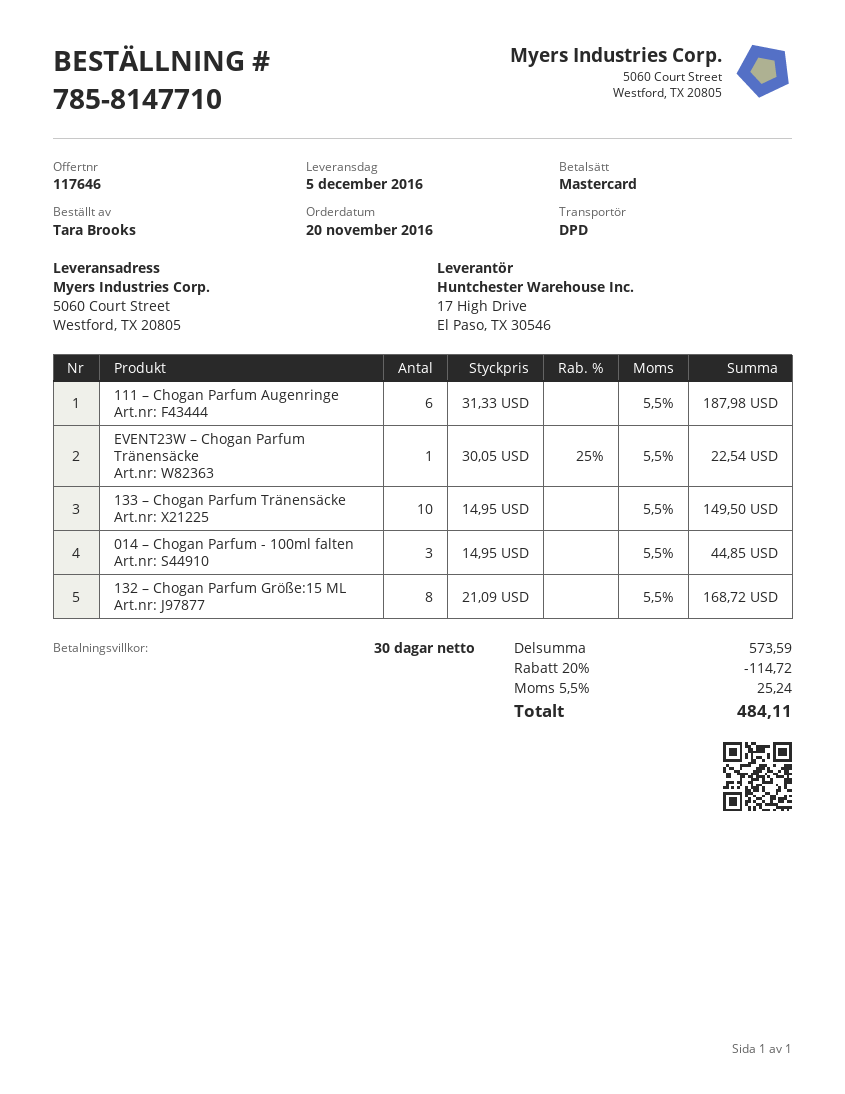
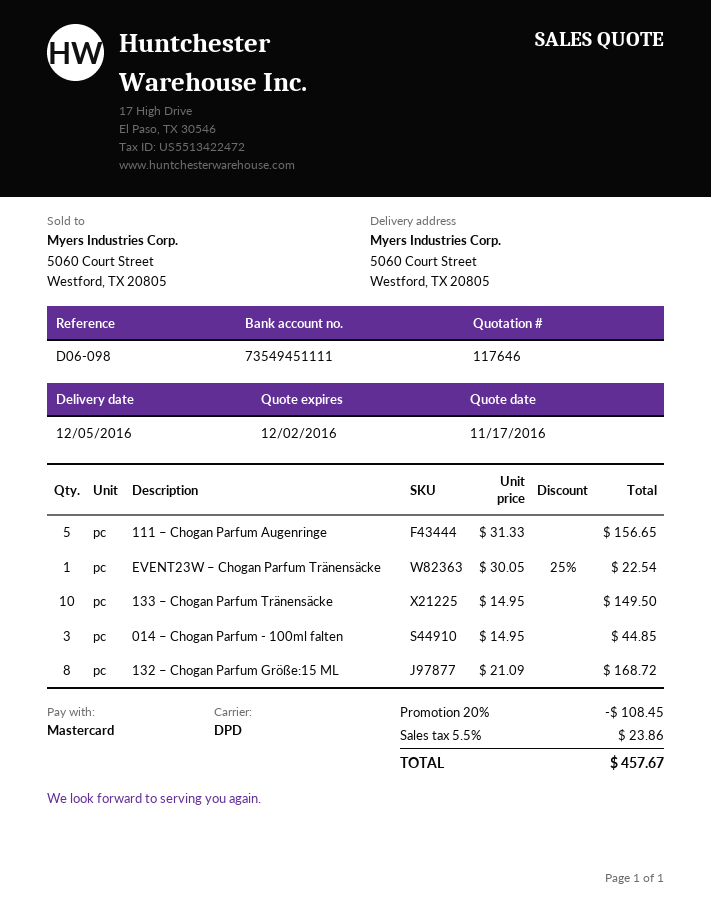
111 – Chogan Parfum Augenringe: 6 x 31.33 = 187.98 -> 5 x 31.33 = 156.65
discount: 20% = 114.72 -> 20% = 108.45
tax: 5.5% = 25.24 -> 5.5% = 23.86
total: 484.11 -> 457.67

